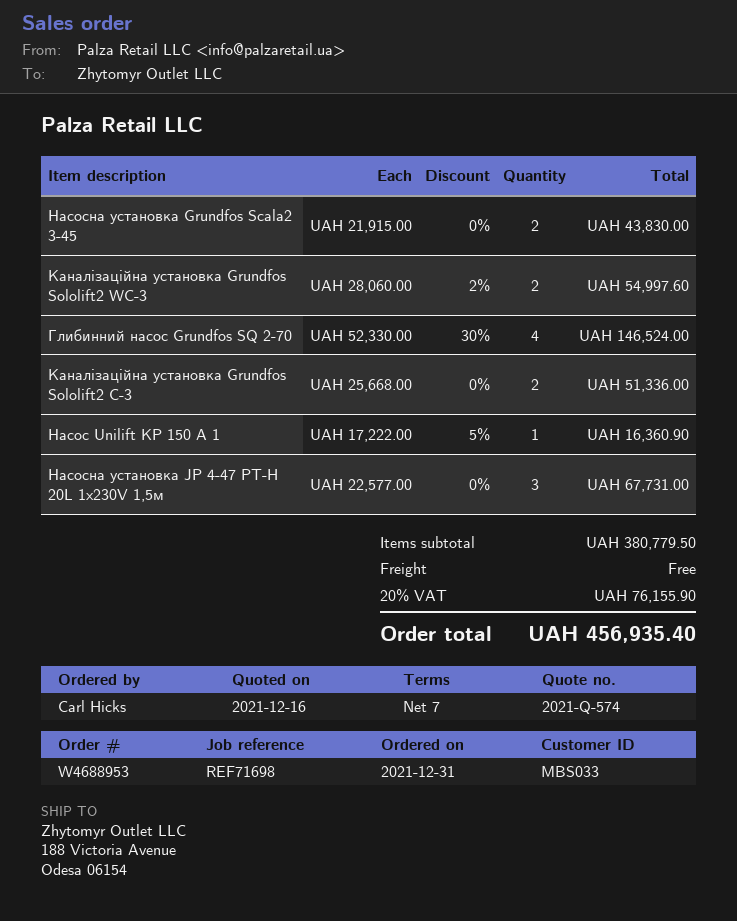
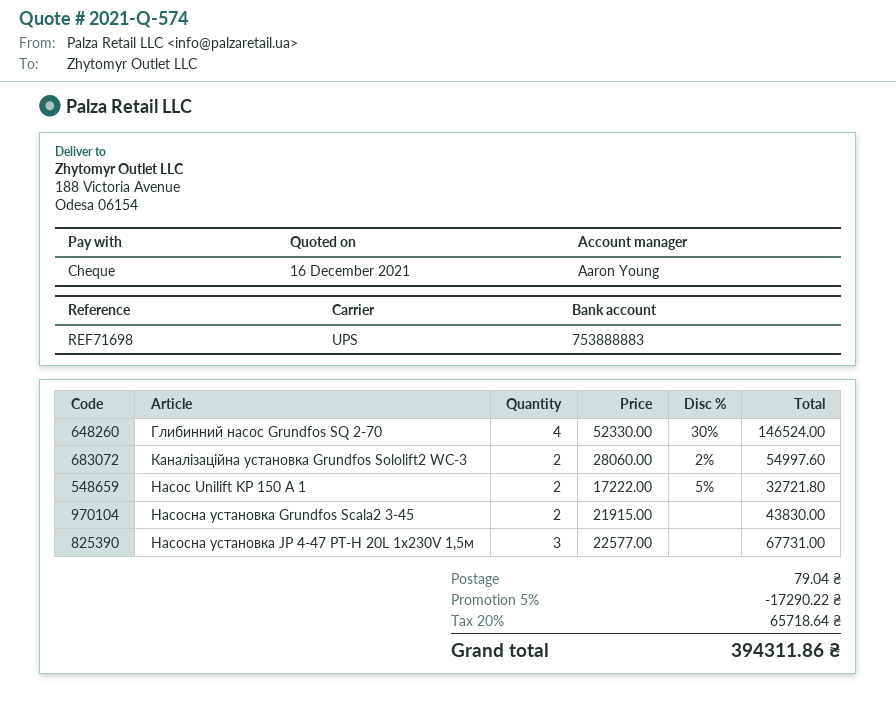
Каналізаційна установка Grundfos Sololift2 C-3: 2 x 25668.00 = 51336.00 -> none
Насос Unilift KP 150 A 1: 1 x 17222.00 - 5% = 16360.90 -> 2 x 17222.00 - 5% = 32721.80
discount: none -> 5% = 17290.22
shipping: 0.00 -> 79.04
tax: 20% = 76155.90 -> 20% = 65718.64
total: 456935.40 -> 394311.86

